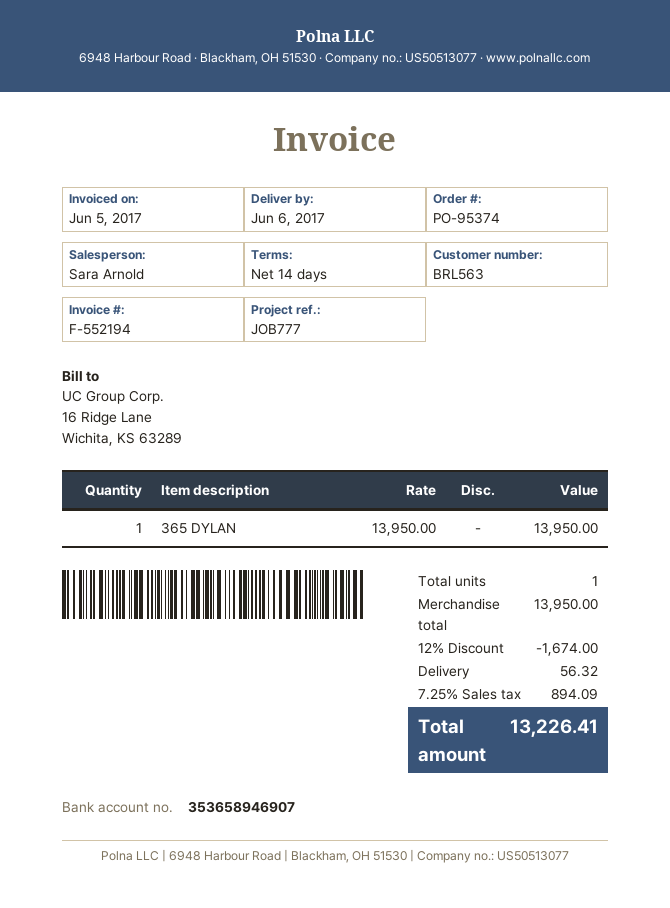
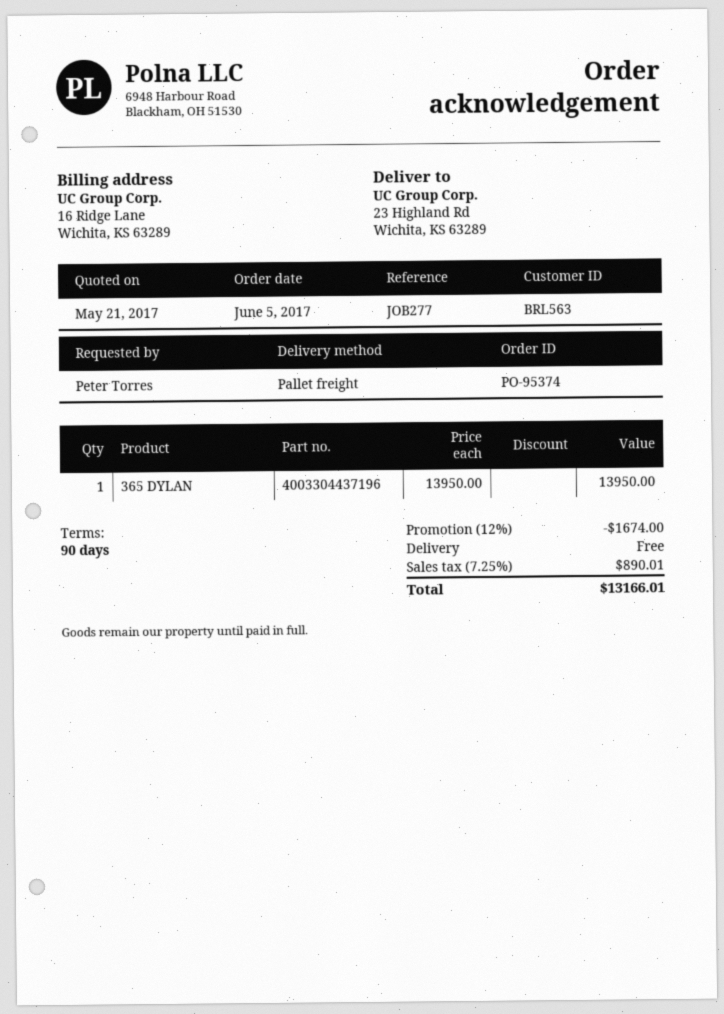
payment terms: 14 days -> 90 days
reference: JOB777 -> JOB277
shipping: 56.32 -> 0.00
tax: 7.25% = 894.09 -> 7.25% = 890.01
total: 13226.41 -> 13166.01

